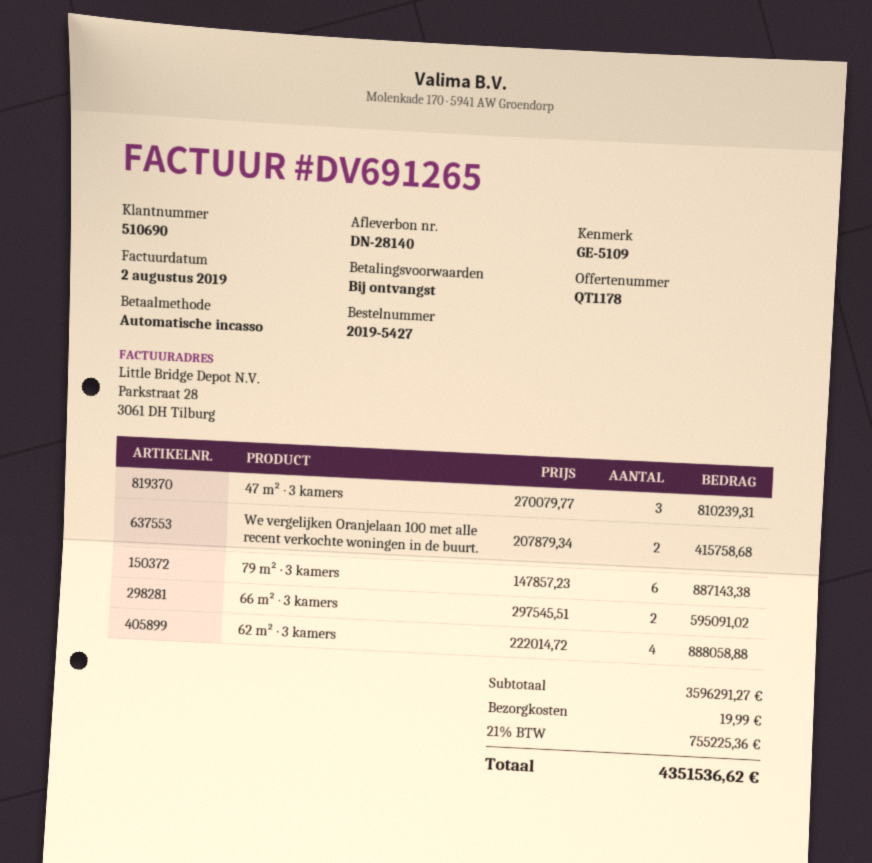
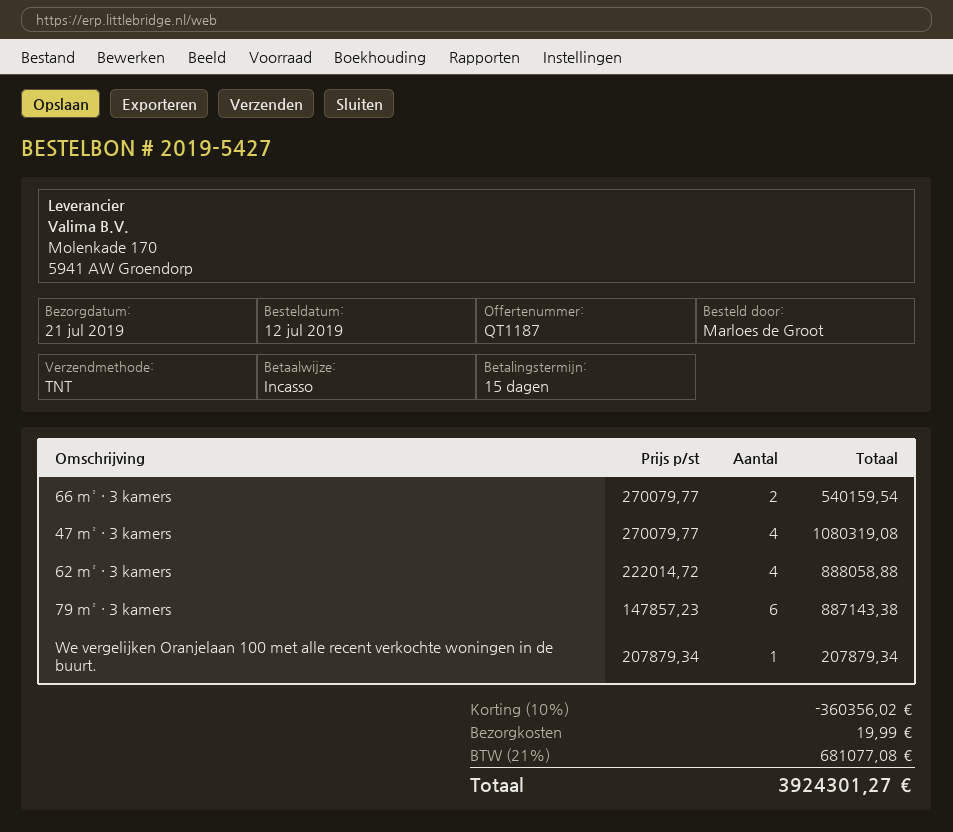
quote number: QT1178 -> QT1187
payment terms: on receipt -> 15 days
47 m² · 3 kamers: 3 x 270079.77 = 810239.31 -> 4 x 270079.77 = 1080319.08
We vergelijken Oranjelaan 100 met alle recent verkochte woningen in de buurt.: 2 x 207879.34 = 415758.68 -> 1 x 207879.34 = 207879.34
66 m² · 3 kamers: 2 x 297545.51 = 595091.02 -> 2 x 270079.77 = 540159.54
discount: none -> 10% = 360356.02
tax: 21% = 755225.36 -> 21% = 681077.08
total: 4351536.62 -> 3924301.27

